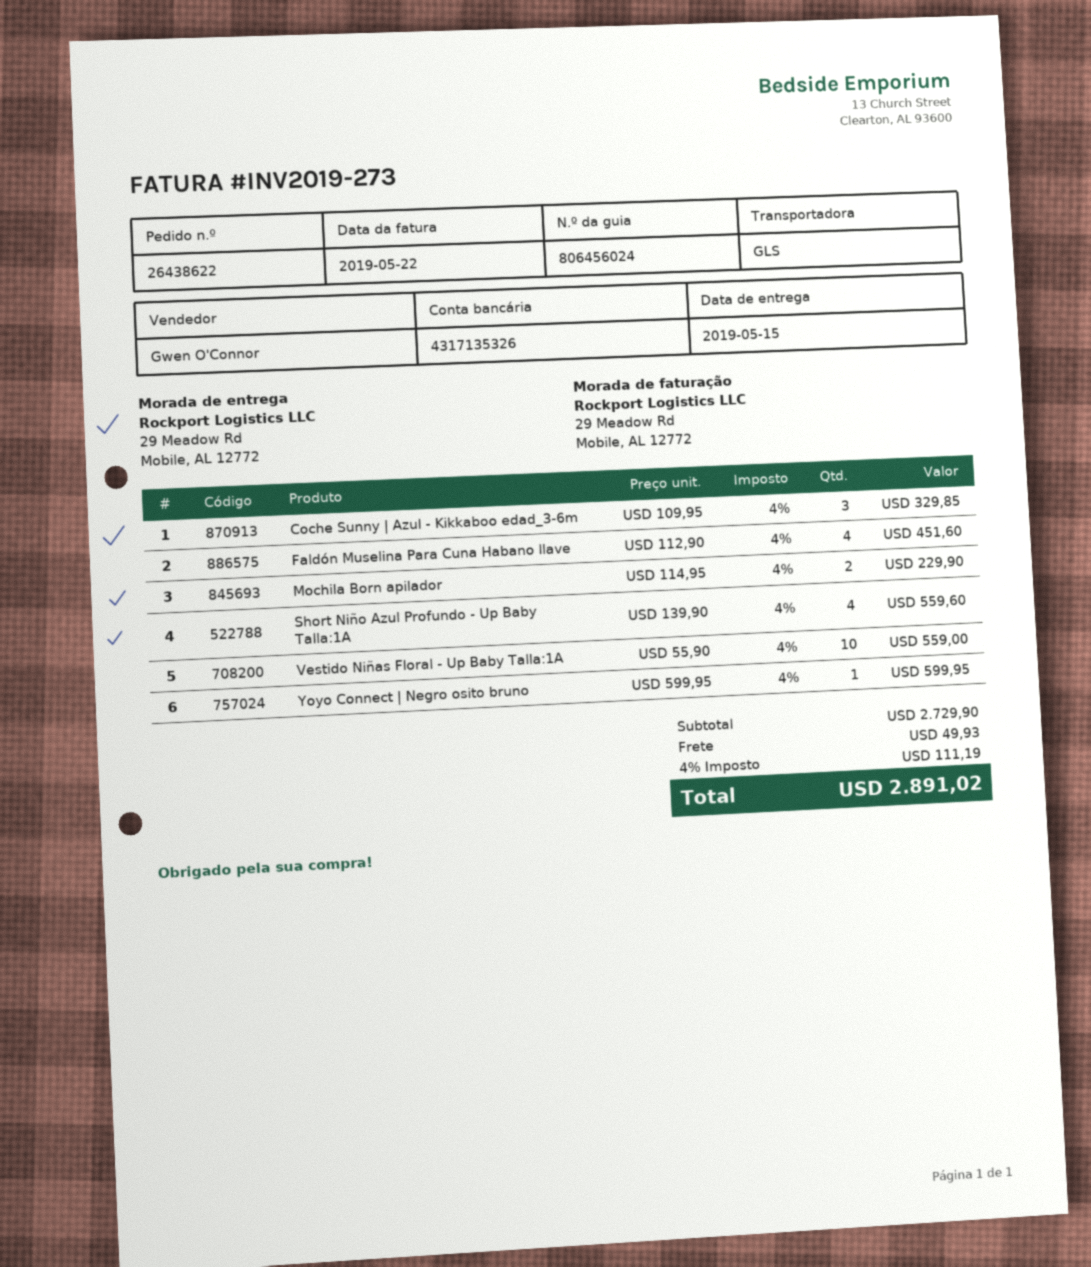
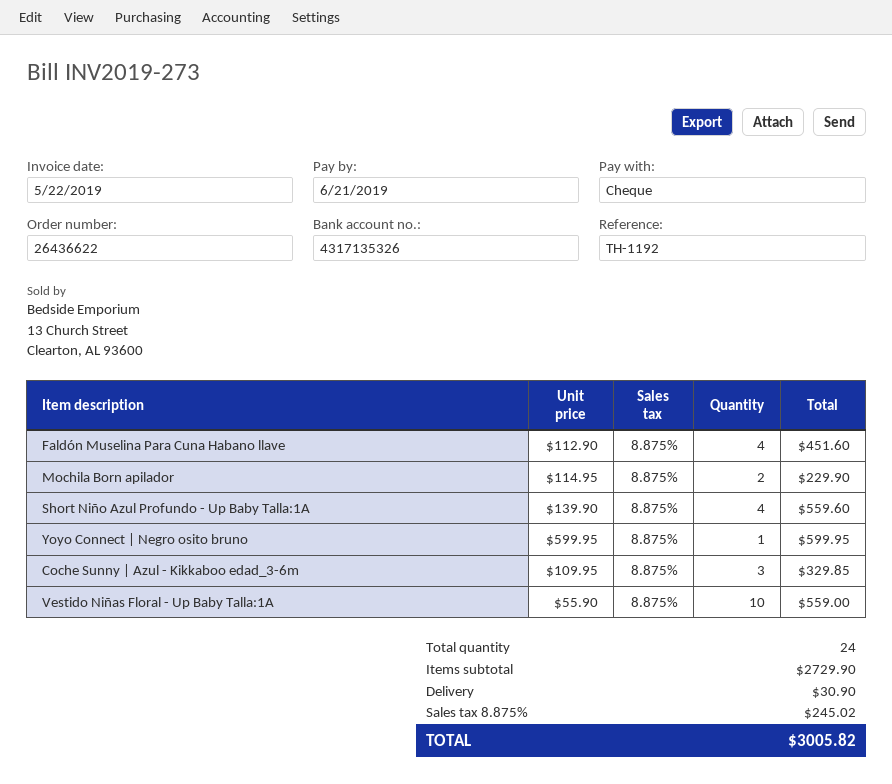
order number: 26438622 -> 26436622
shipping: 49.93 -> 30.90
tax: 4% = 111.19 -> 8.875% = 245.02
total: 2891.02 -> 3005.82

